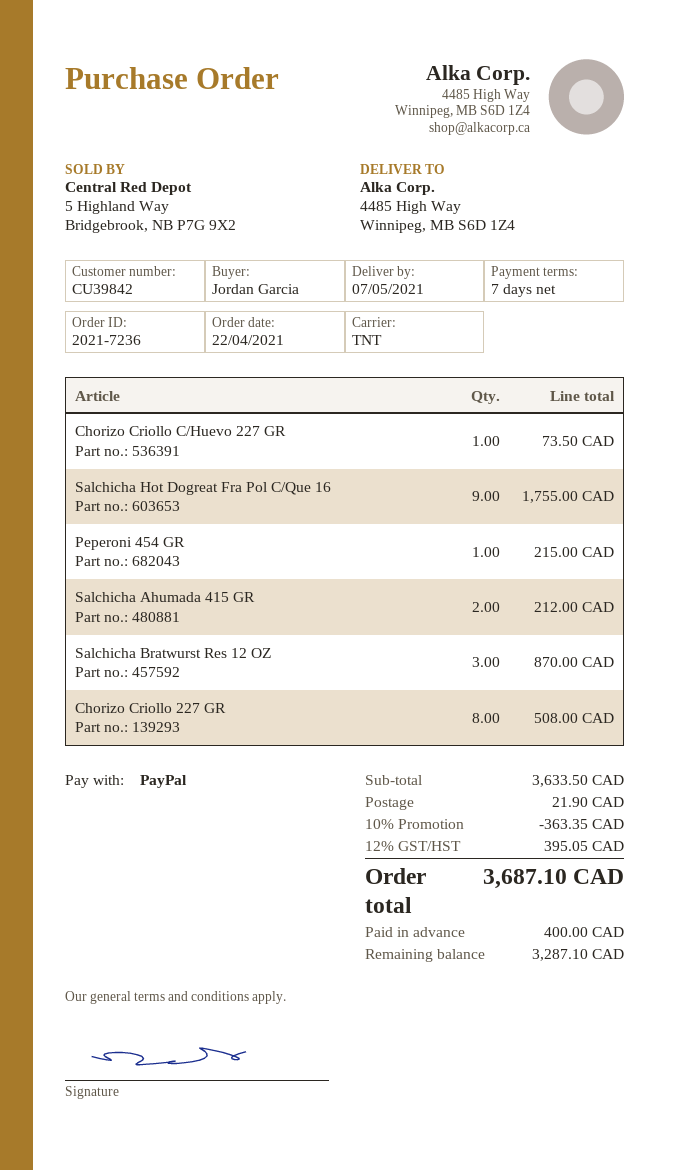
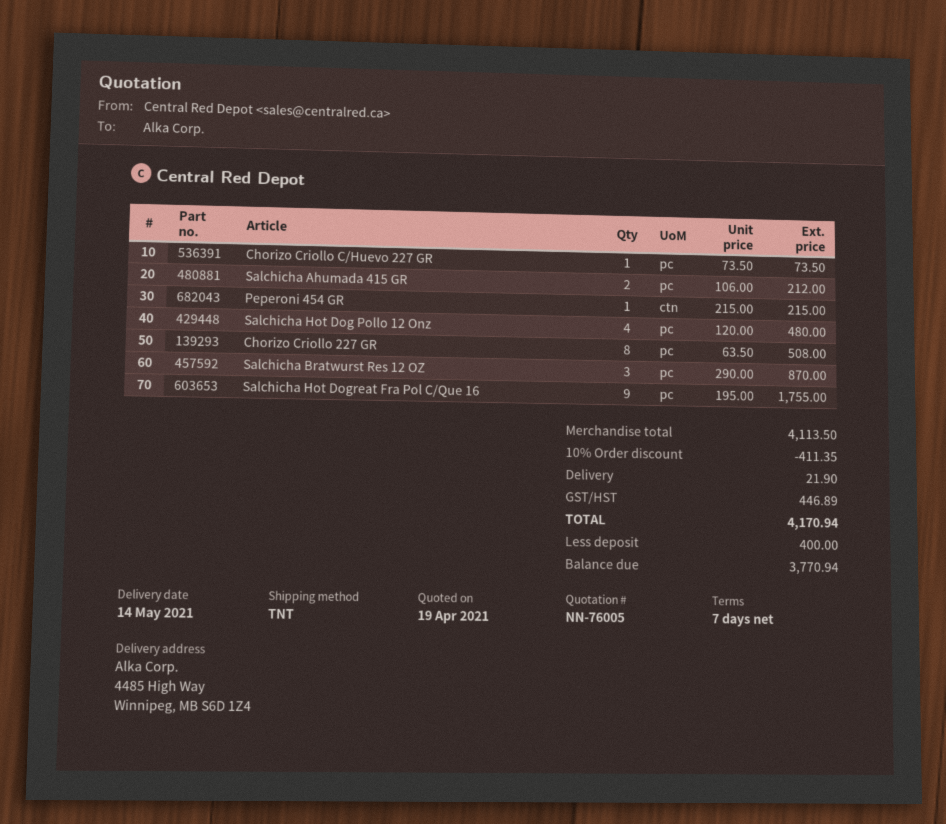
delivery date: 2021-05-07 -> 2021-05-14
Salchicha Hot Dog Pollo 12 Onz: none -> 4 for 480.00
subtotal: 3633.50 -> 4113.50
discount: 10% = 363.35 -> 10% = 411.35
tax: 395.05 -> 446.89
total: 3687.10 -> 4170.94
balance: 3287.10 -> 3770.94

